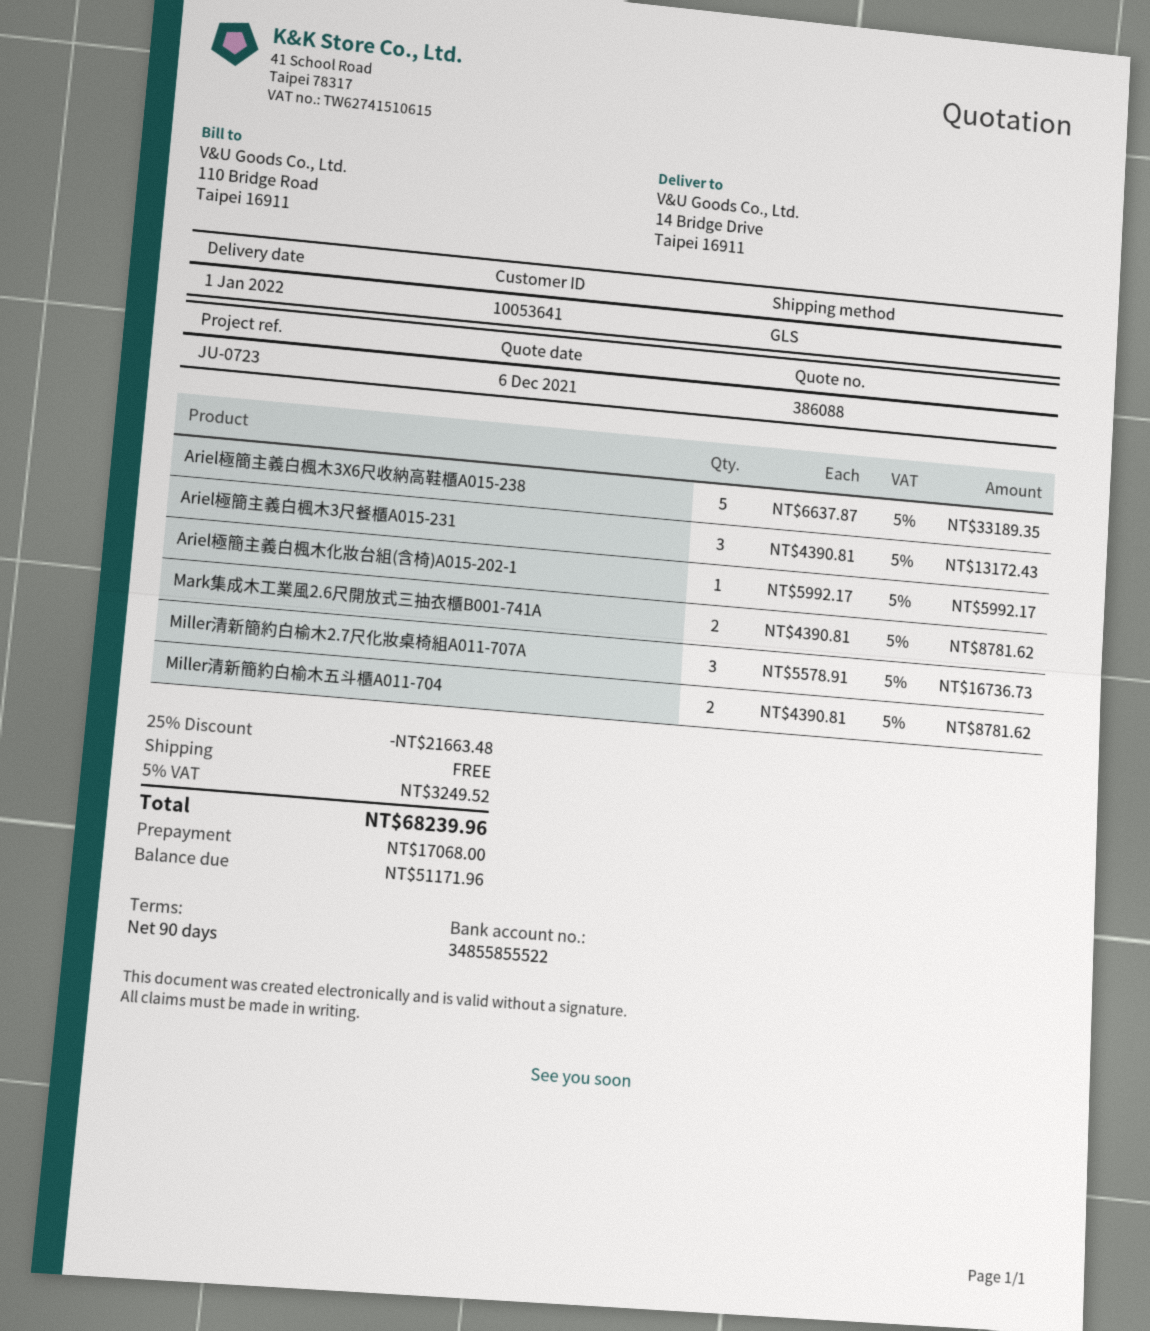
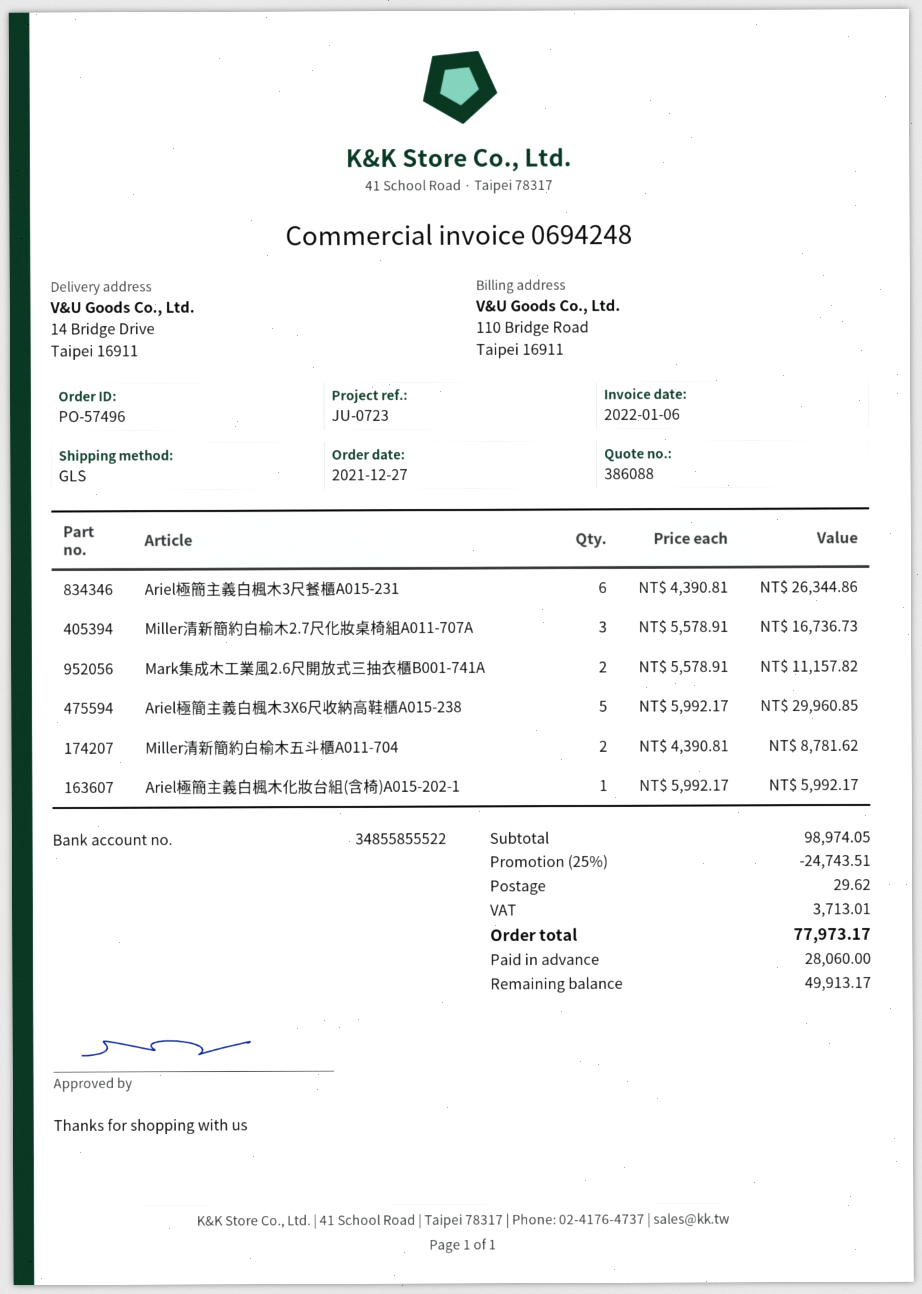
Ariel極簡主義白楓木3X6尺收納高鞋櫃A015-238: 5 x 6637.87 = 33189.35 -> 5 x 5992.17 = 29960.85
Ariel極簡主義白楓木3尺餐櫃A015-231: 3 x 4390.81 = 13172.43 -> 6 x 4390.81 = 26344.86
Mark集成木工業風2.6尺開放式三抽衣櫃B001-741A: 2 x 4390.81 = 8781.62 -> 2 x 5578.91 = 11157.82
discount: 25% = 21663.48 -> 25% = 24743.51
shipping: 0.00 -> 29.62
tax: 3249.52 -> 3713.01
total: 68239.96 -> 77973.17
deposit: 17068.00 -> 28060.00
balance: 51171.96 -> 49913.17

